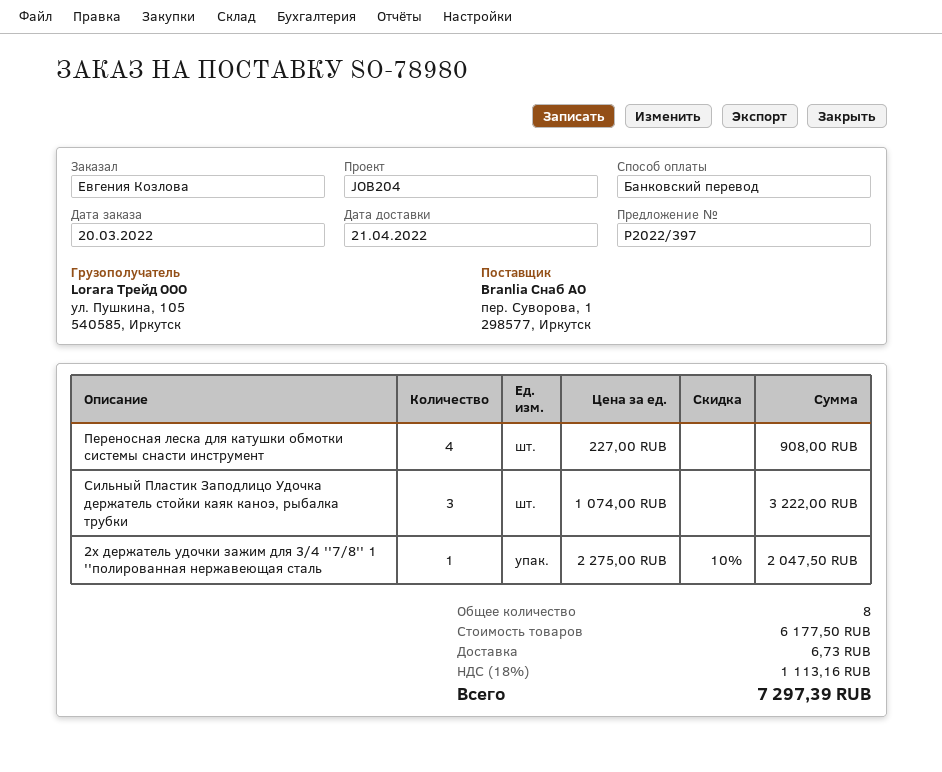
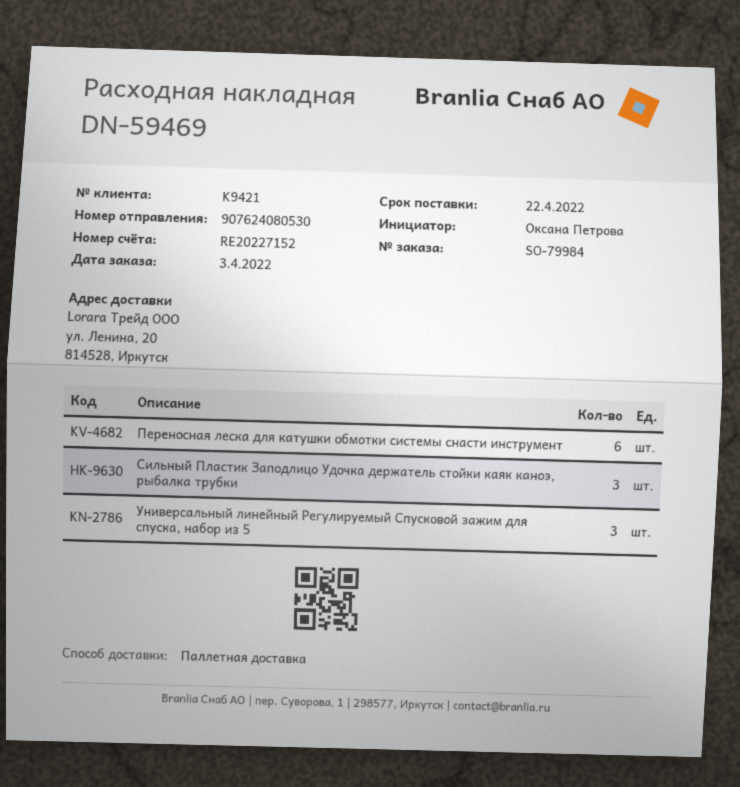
order number: SO-78980 -> SO-79984
order date: 2022-03-20 -> 2022-04-03
delivery date: 2022-04-21 -> 2022-04-22
ordered by: Евгения Козлова -> Оксана Петрова
ship to: ул. Пушкина, 105, 540585, Иркутск -> ул. Ленина, 20, 814528, Иркутск
Переносная леска для катушки обмотки системы снасти инструмент: 4 -> 6
2x держатель удочки зажим для 3/4 ''7/8'' 1 ''полированная нержавеющая сталь: 1 -> none
Универсальный линейный Регулируемый Спусковой зажим для спуска, набор из 5: none -> 3

